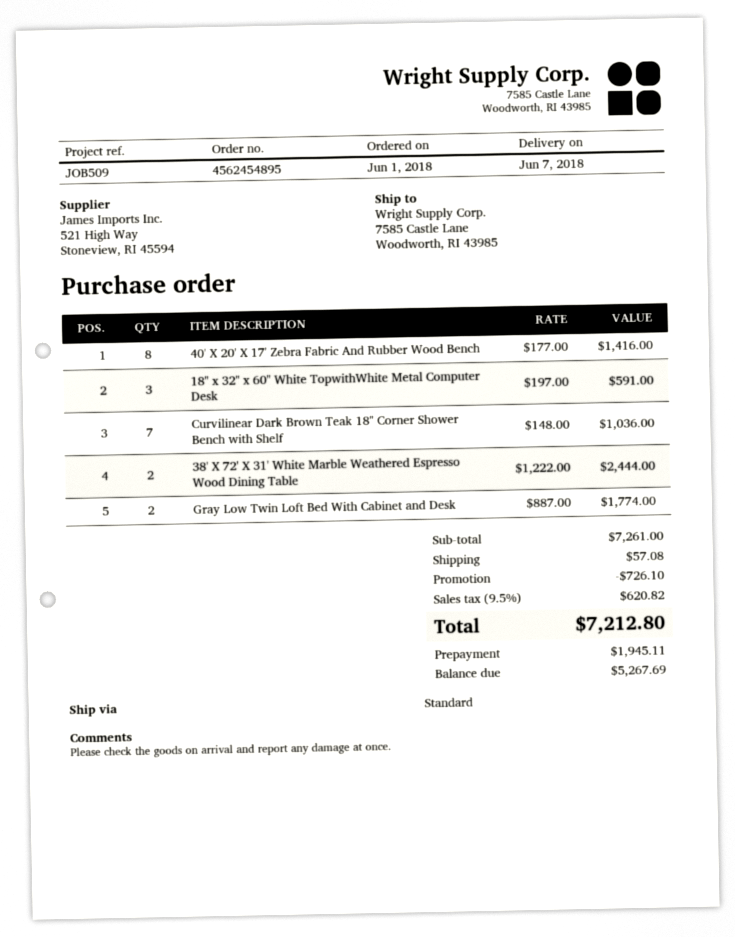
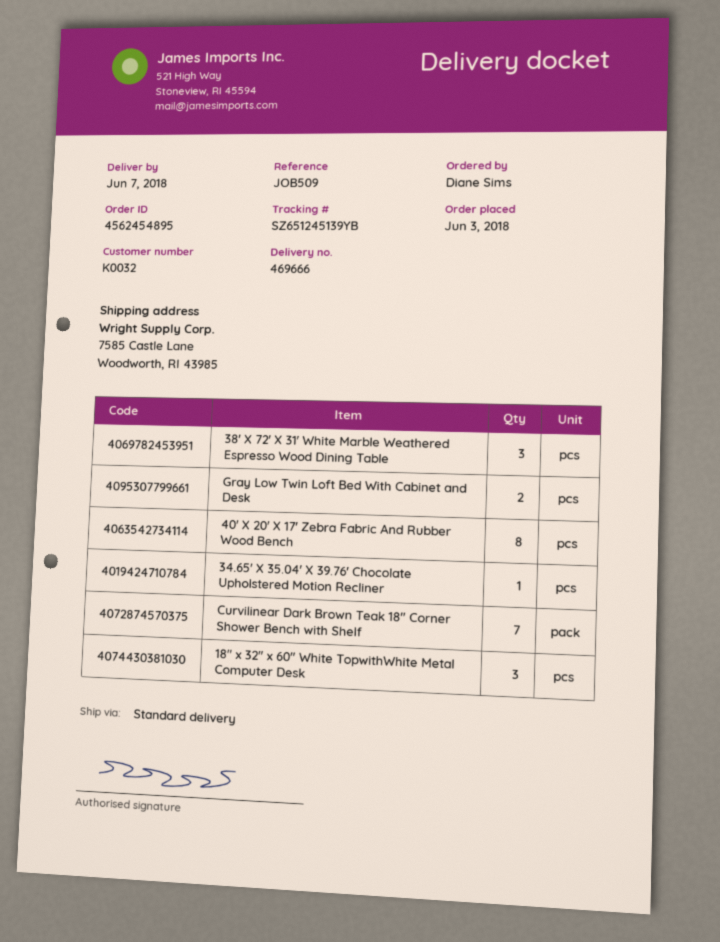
order date: 2018-06-01 -> 2018-06-03
38' X 72' X 31' White Marble Weathered Espresso Wood Dining Table: 2 -> 3
34.65' X 35.04' X 39.76' Chocolate Upholstered Motion Recliner: none -> 1

